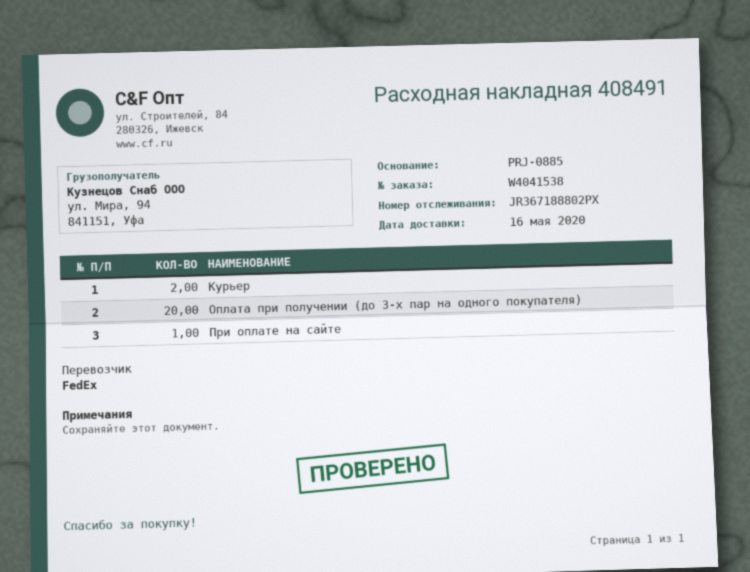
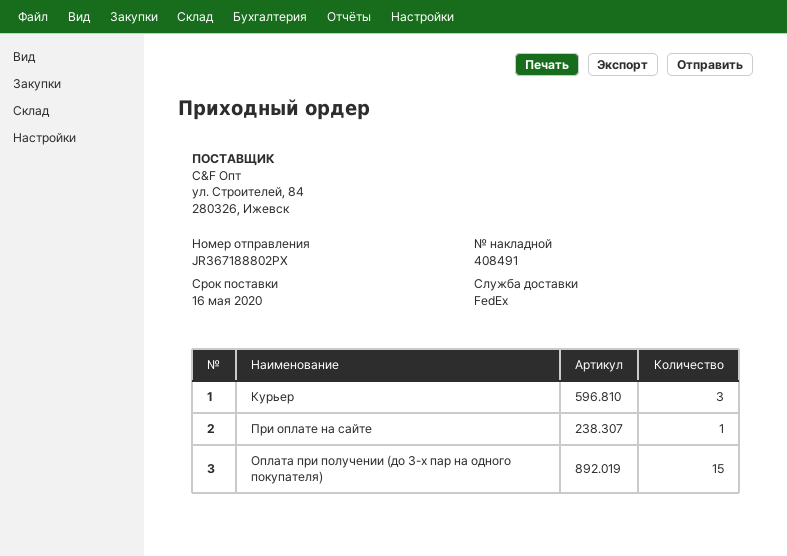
Курьер: 2 -> 3
Оплата при получении (до 3-х пар на одного покупателя): 20 -> 15

